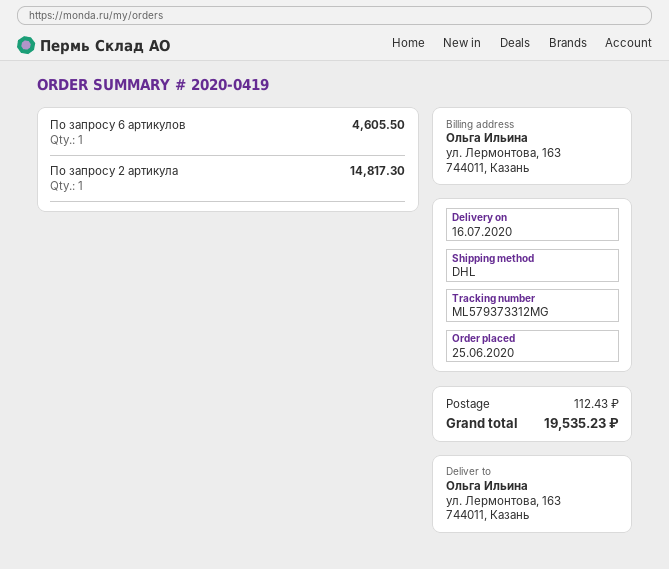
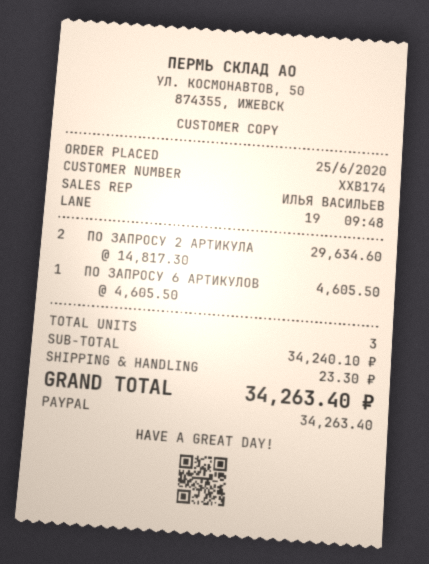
По запросу 2 артикула: 1 for 14817.30 -> 2 for 29634.60
shipping: 112.43 -> 23.30
total: 19535.23 -> 34263.40

